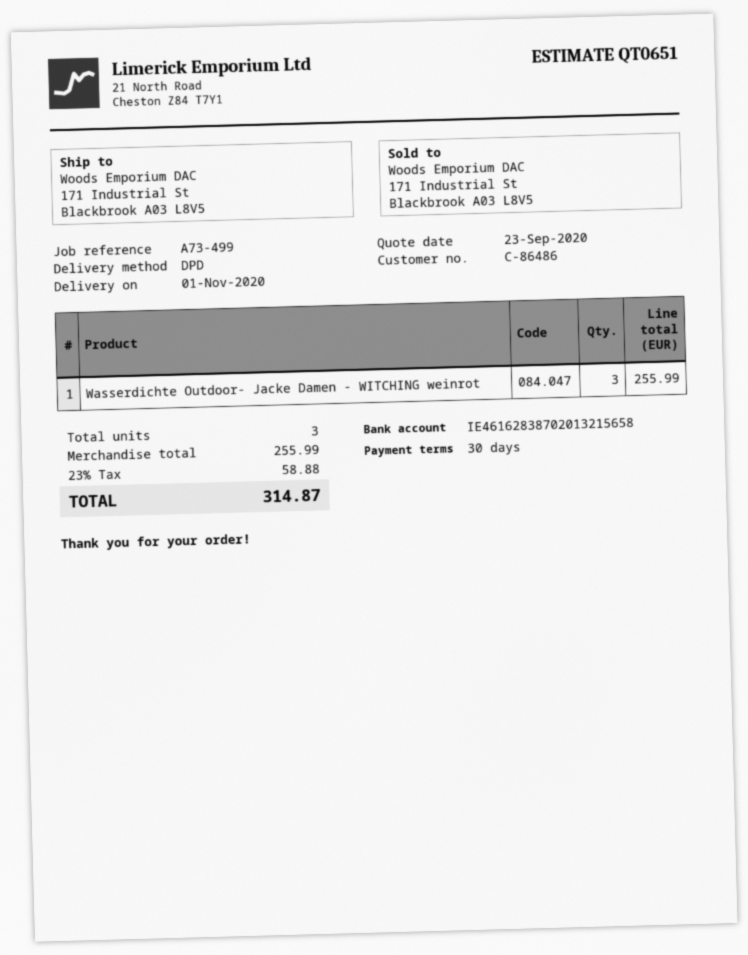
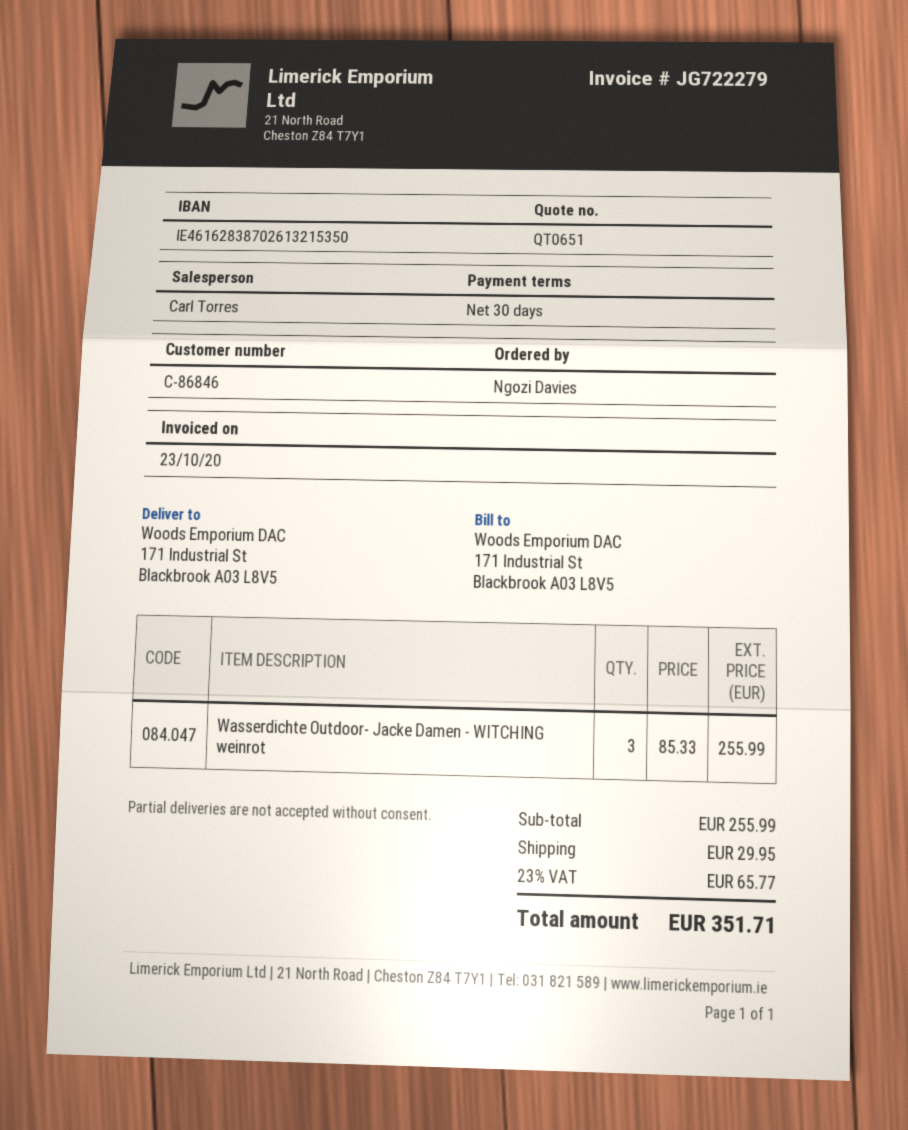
customer number: C-86486 -> C-86846
bank account: IE46162838702013215658 -> IE46162838702613215350
shipping: none -> 29.95
tax: 23% = 58.88 -> 23% = 65.77
total: 314.87 -> 351.71

